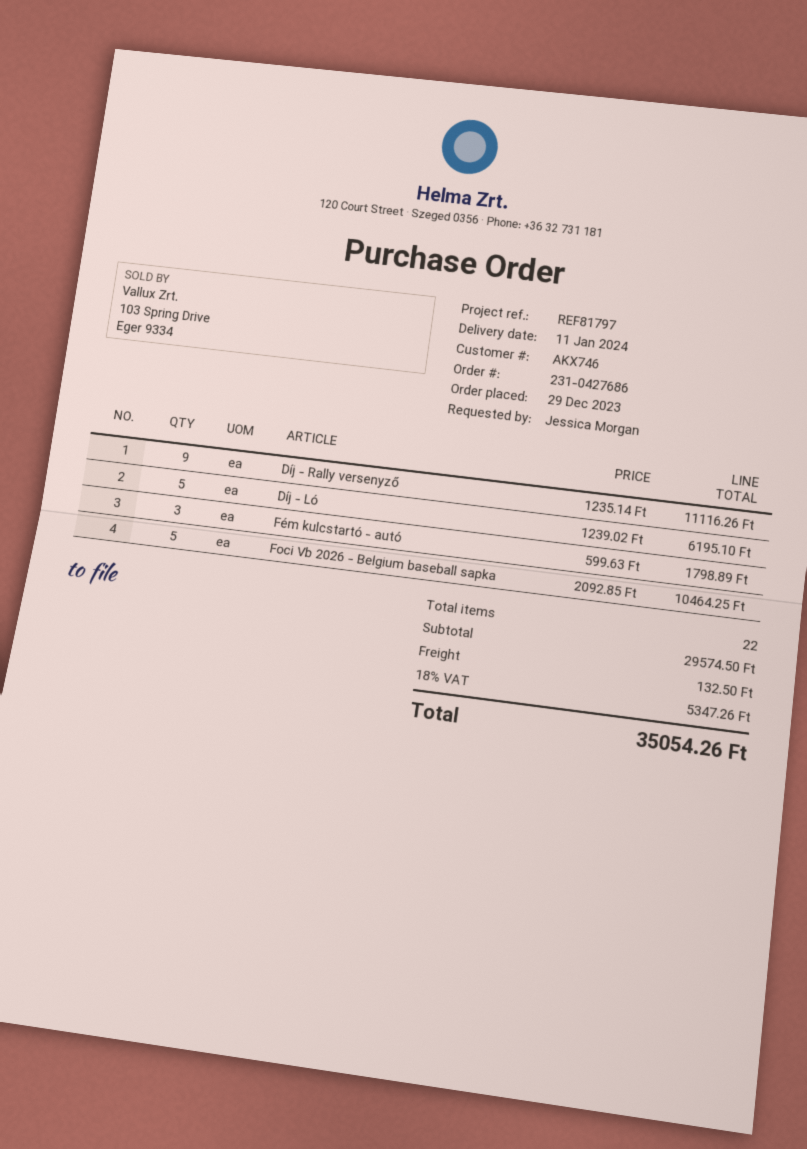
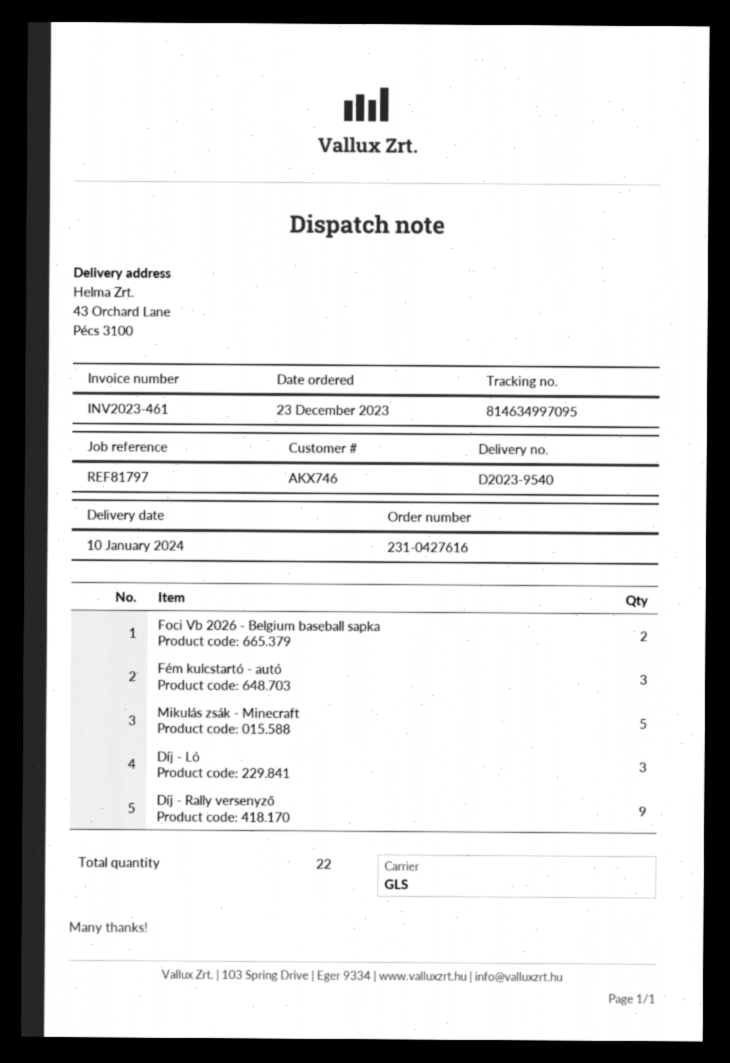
order number: 231-0427686 -> 231-0427616
order date: 2023-12-29 -> 2023-12-23
delivery date: 2024-01-11 -> 2024-01-10
Díj - Ló: 5 -> 3
Foci Vb 2026 - Belgium baseball sapka: 5 -> 2
Mikulás zsák - Minecraft: none -> 5

